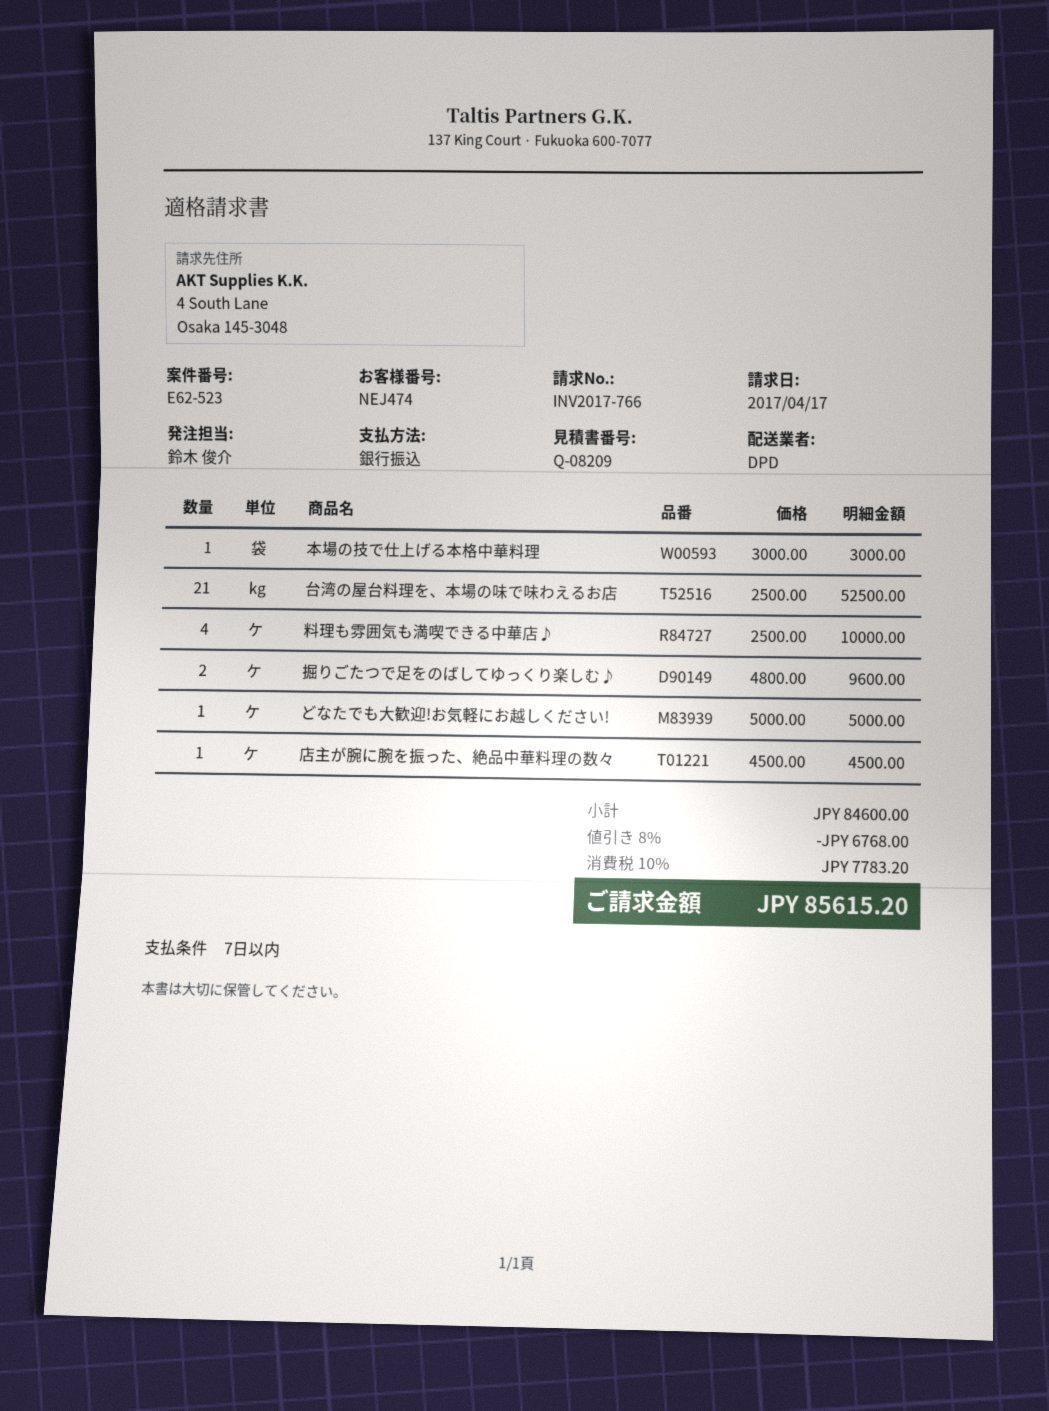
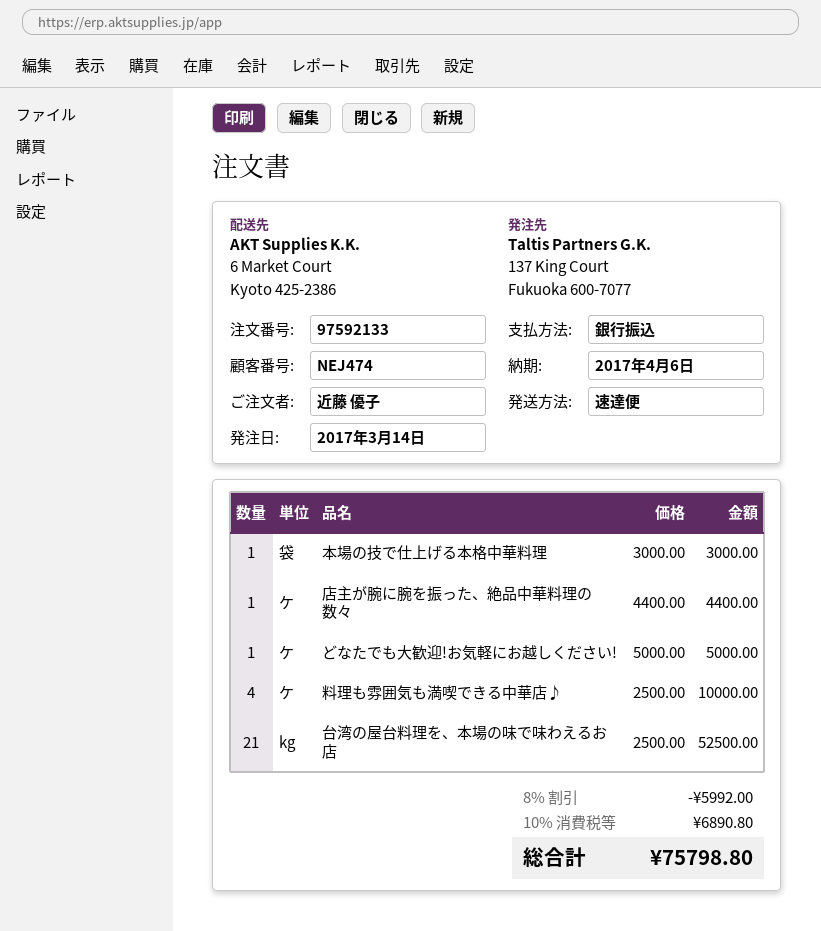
ordered by: 鈴木 俊介 -> 近藤 優子
shipping method: DPD -> express
掘りごたつで足をのばしてゆっくり楽しむ♪: 2 x 4800.00 = 9600.00 -> none
店主が腕に腕を振った、絶品中華料理の数々: 1 x 4500.00 = 4500.00 -> 1 x 4400.00 = 4400.00
discount: 8% = 6768.00 -> 8% = 5992.00
tax: 10% = 7783.20 -> 10% = 6890.80
total: 85615.20 -> 75798.80

